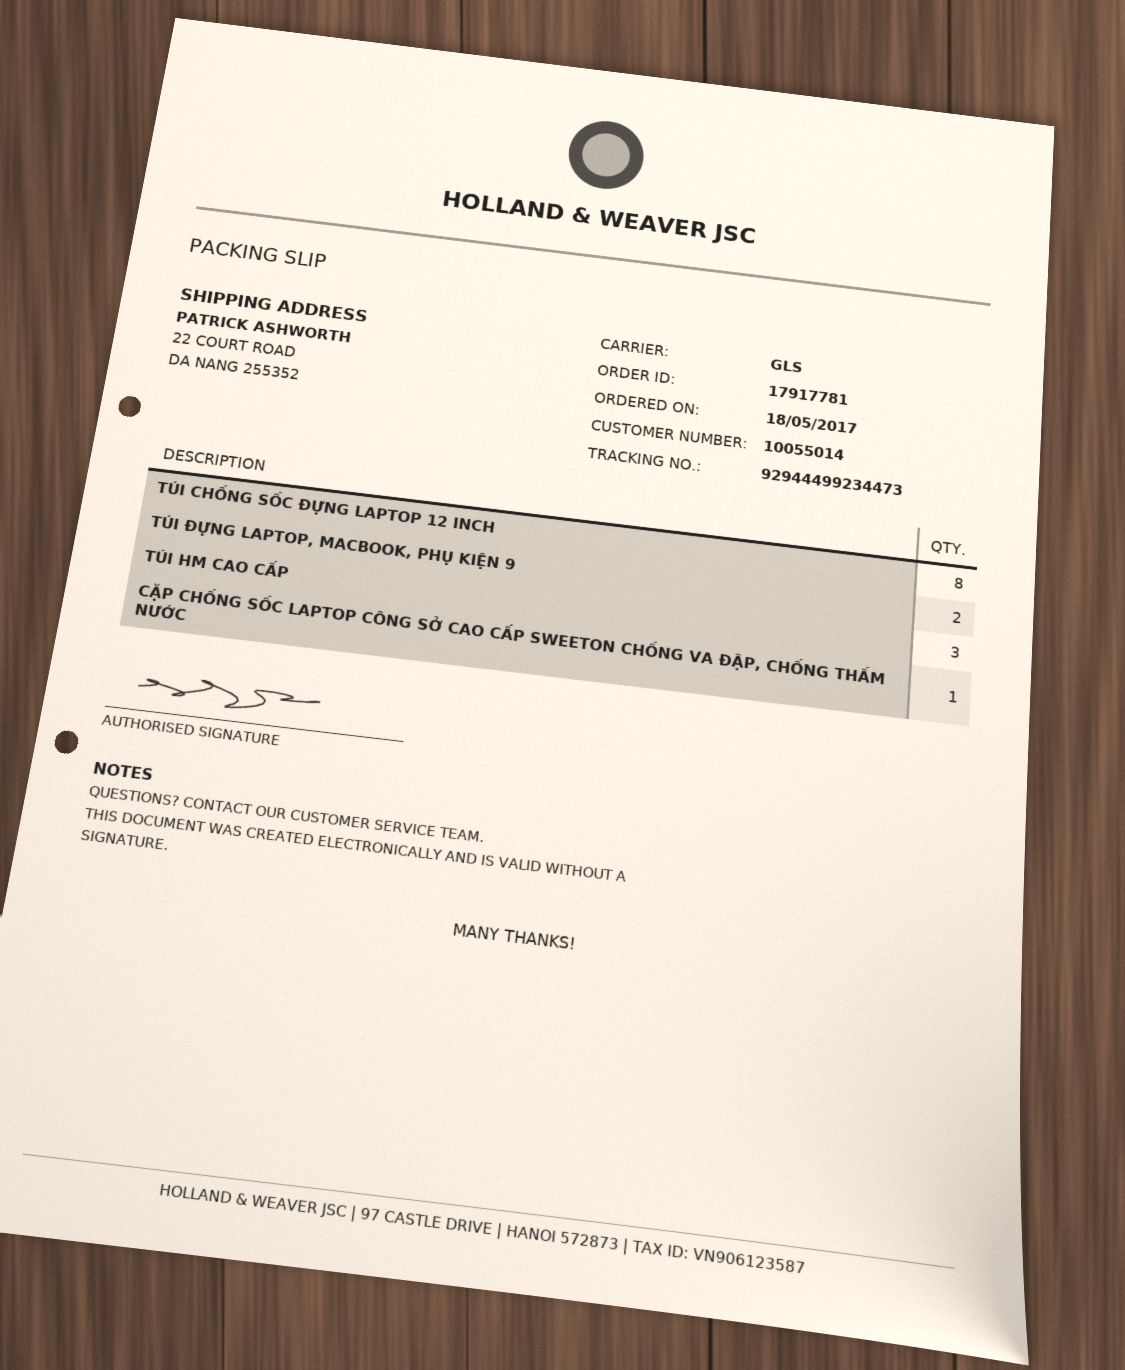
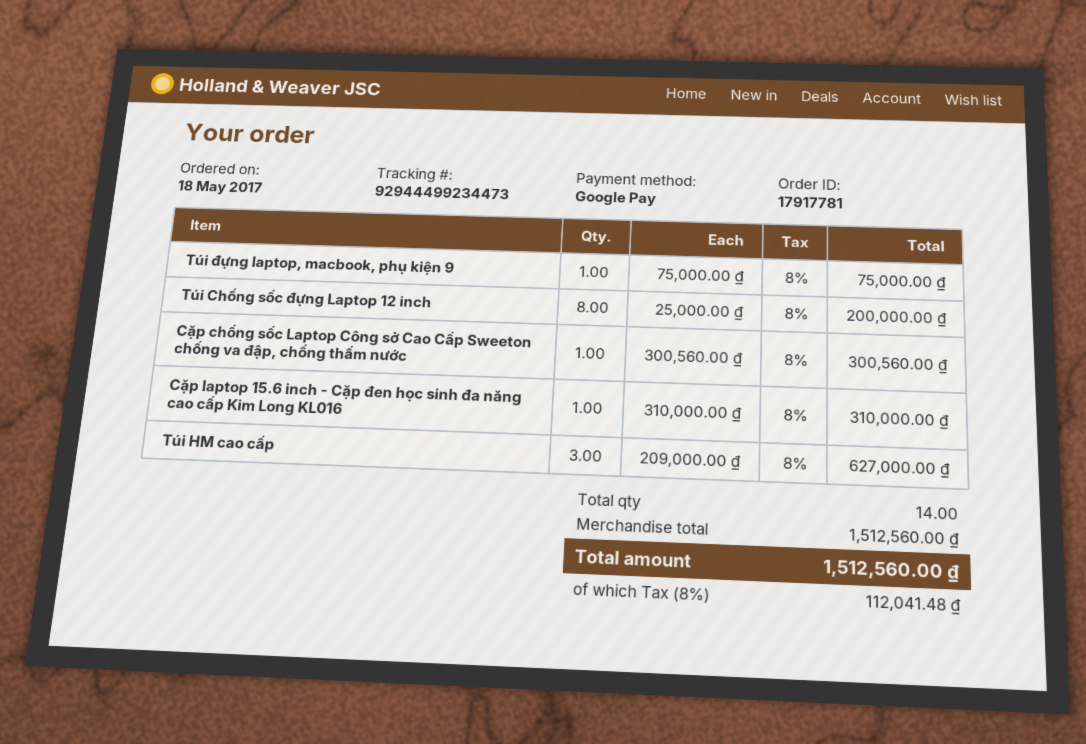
TÚI ĐỰNG LAPTOP, MACBOOK, PHỤ KIỆN 9: 2 -> 1
Cặp laptop 15.6 inch - Cặp đen học sinh đa năng cao cấp Kim Long KL016: none -> 1

